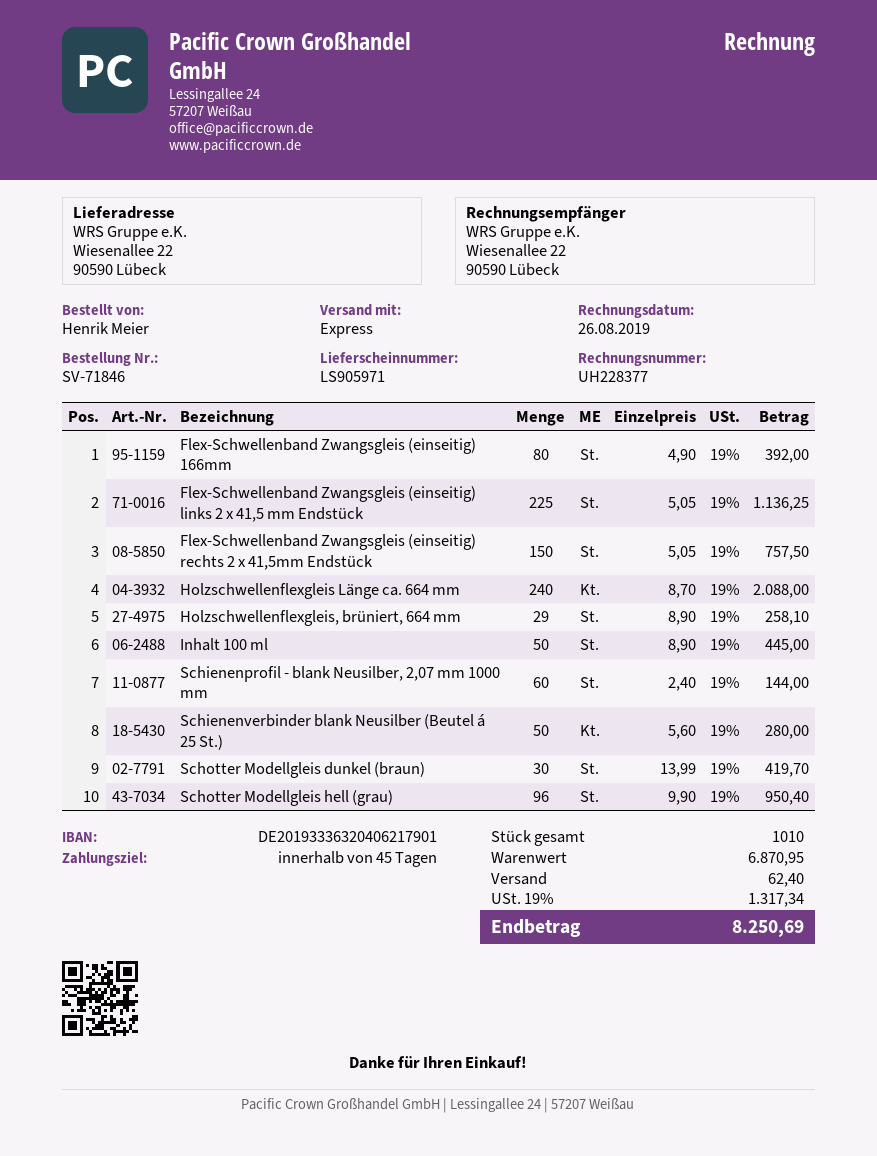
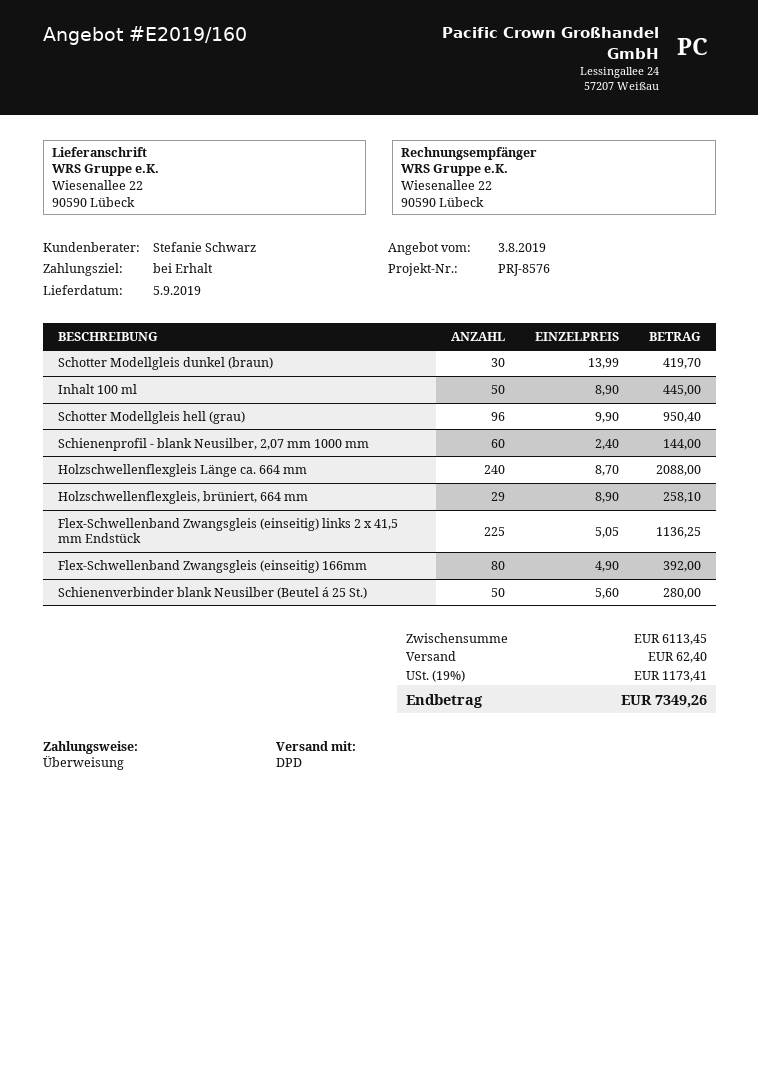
payment terms: 45 days -> on receipt
shipping method: express -> DPD
Flex-Schwellenband Zwangsgleis (einseitig) rechts 2 x 41,5mm Endstück: 150 x 5.05 = 757.50 -> none
subtotal: 6870.95 -> 6113.45
tax: 19% = 1317.34 -> 19% = 1173.41
total: 8250.69 -> 7349.26

